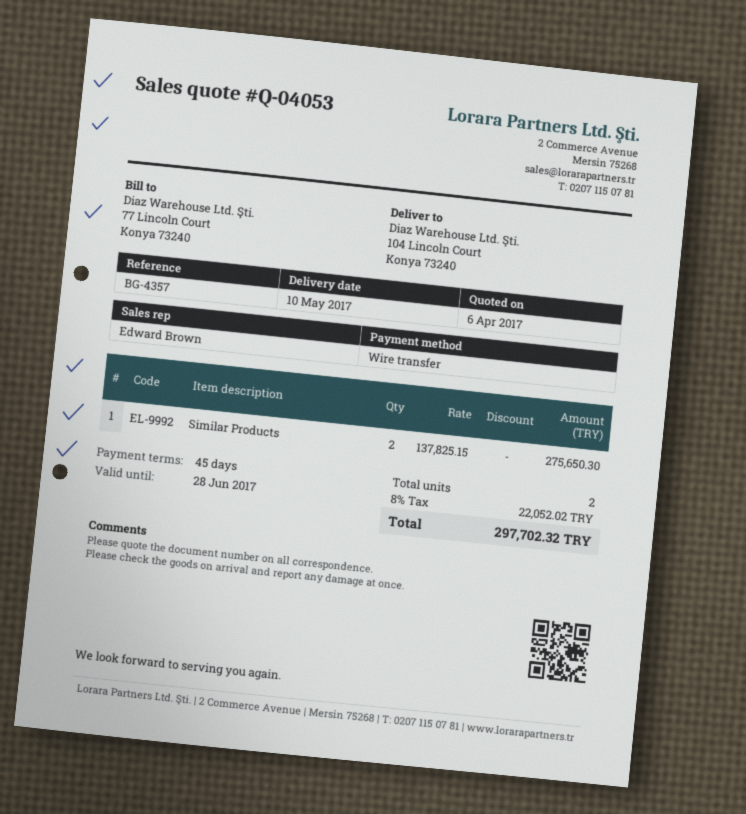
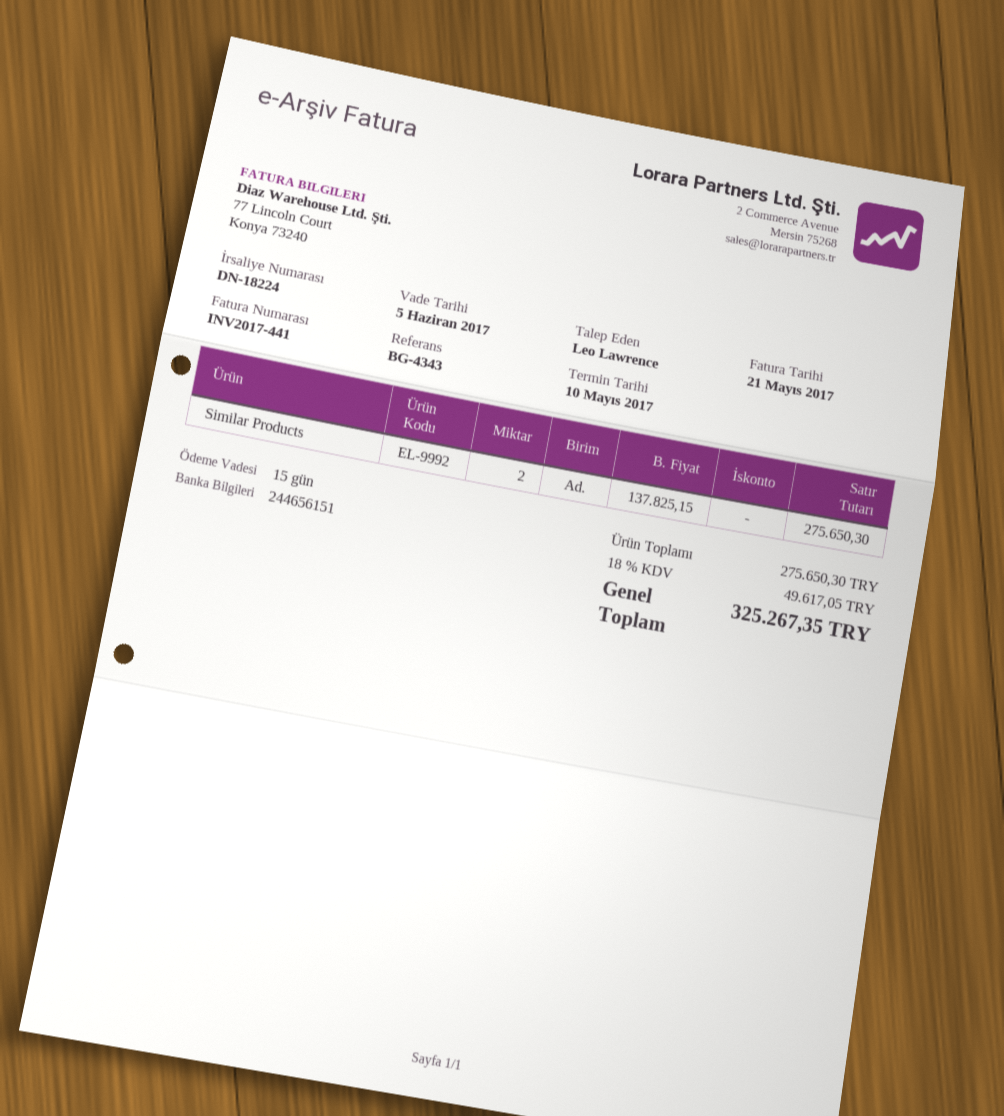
payment terms: 45 days -> 15 days
reference: BG-4357 -> BG-4343
tax: 8% = 22052.02 -> 18% = 49617.05
total: 297702.32 -> 325267.35

